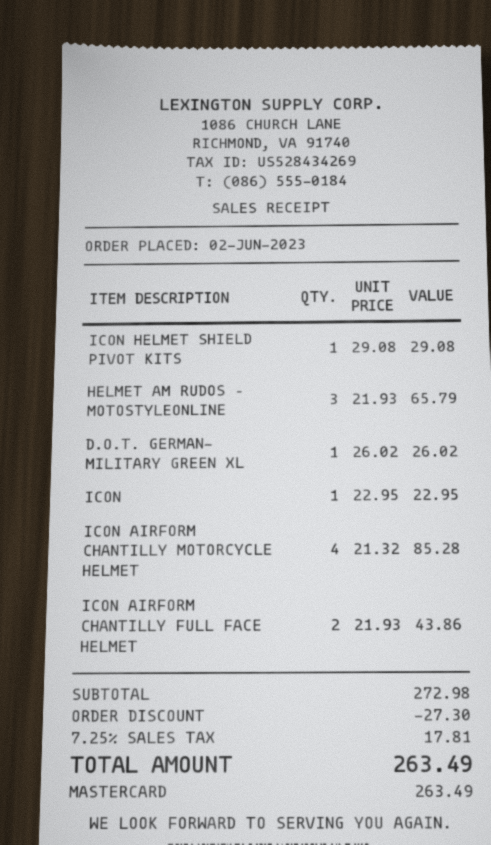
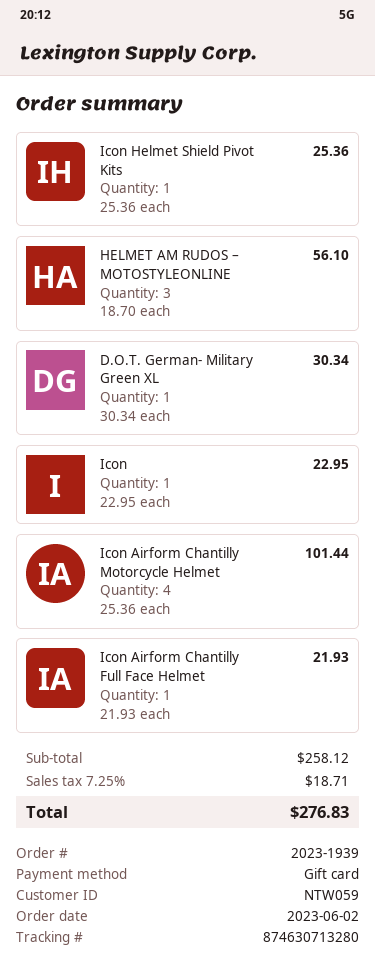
payment method: Mastercard -> gift card
ICON HELMET SHIELD PIVOT KITS: 1 x 29.08 = 29.08 -> 1 x 25.36 = 25.36
HELMET AM RUDOS – MOTOSTYLEONLINE: 3 x 21.93 = 65.79 -> 3 x 18.70 = 56.10
D.O.T. GERMAN- MILITARY GREEN XL: 1 x 26.02 = 26.02 -> 1 x 30.34 = 30.34
ICON AIRFORM CHANTILLY MOTORCYCLE HELMET: 4 x 21.32 = 85.28 -> 4 x 25.36 = 101.44
ICON AIRFORM CHANTILLY FULL FACE HELMET: 2 x 21.93 = 43.86 -> 1 x 21.93 = 21.93
subtotal: 272.98 -> 258.12
discount: 27.30 -> none
tax: 7.25% = 17.81 -> 7.25% = 18.71
total: 263.49 -> 276.83

